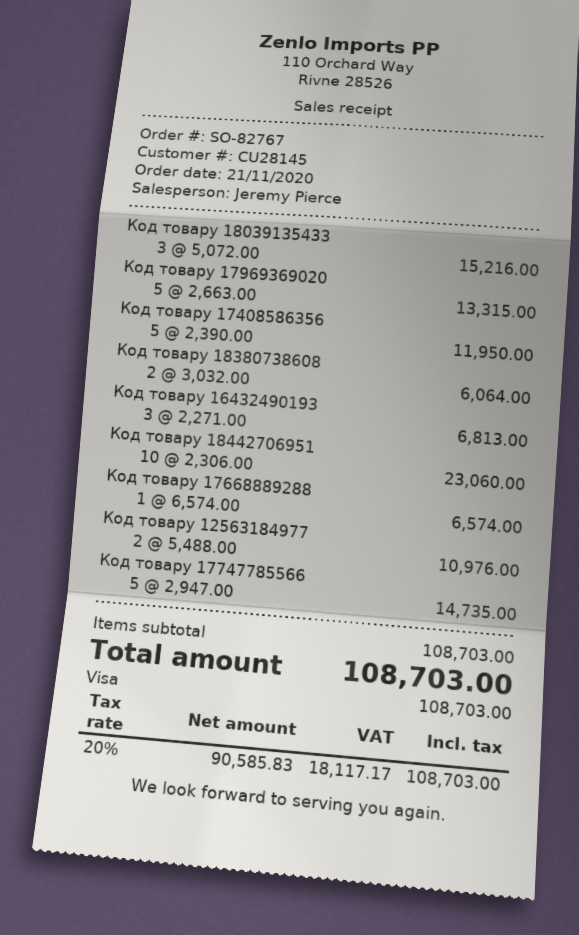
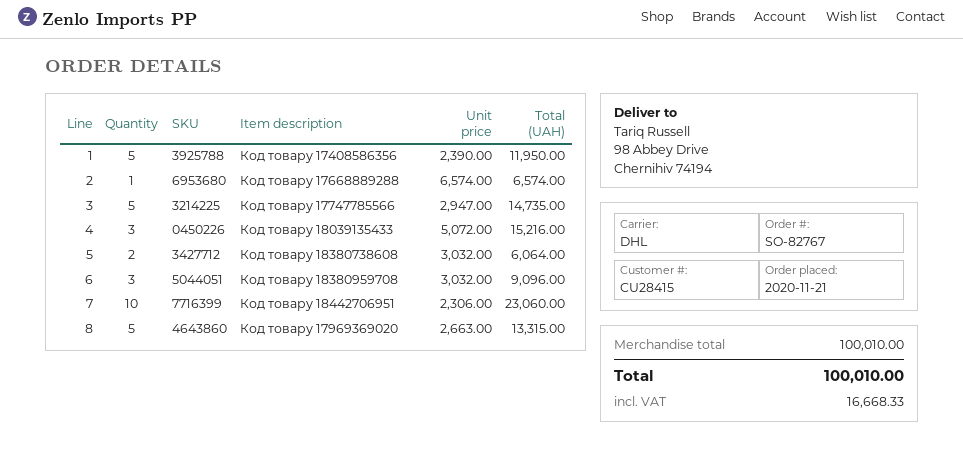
customer number: CU28145 -> CU28415
Код товару 16432490193: 3 x 2271.00 = 6813.00 -> none
Код товару 12563184977: 2 x 5488.00 = 10976.00 -> none
Код товару 18380959708: none -> 3 x 3032.00 = 9096.00
subtotal: 108703.00 -> 100010.00
tax: 18117.17 -> 16668.33
total: 108703.00 -> 100010.00

